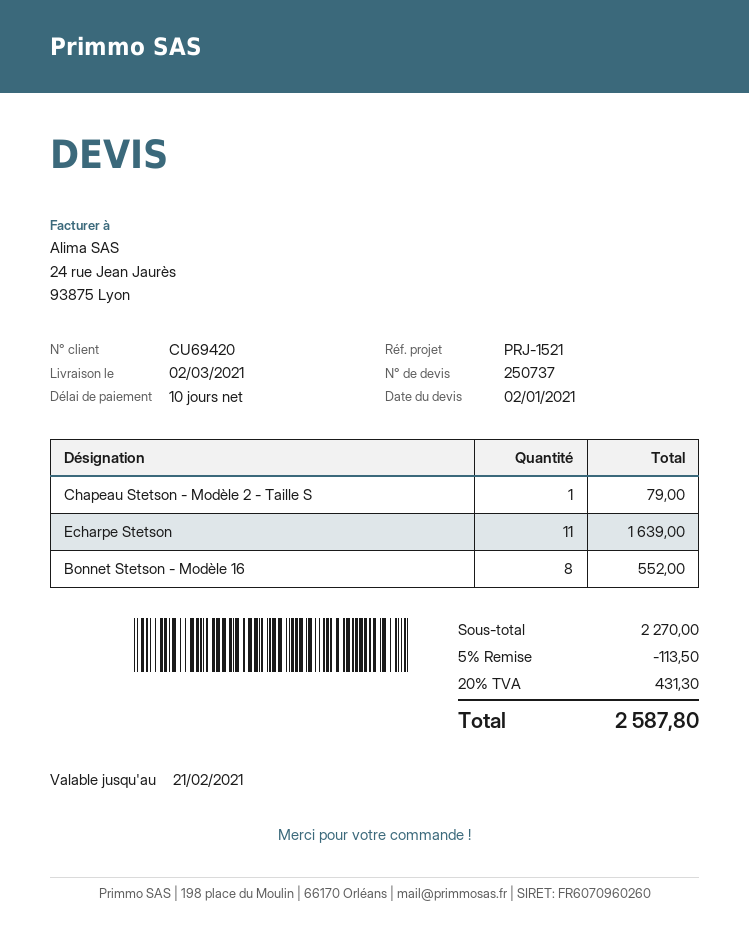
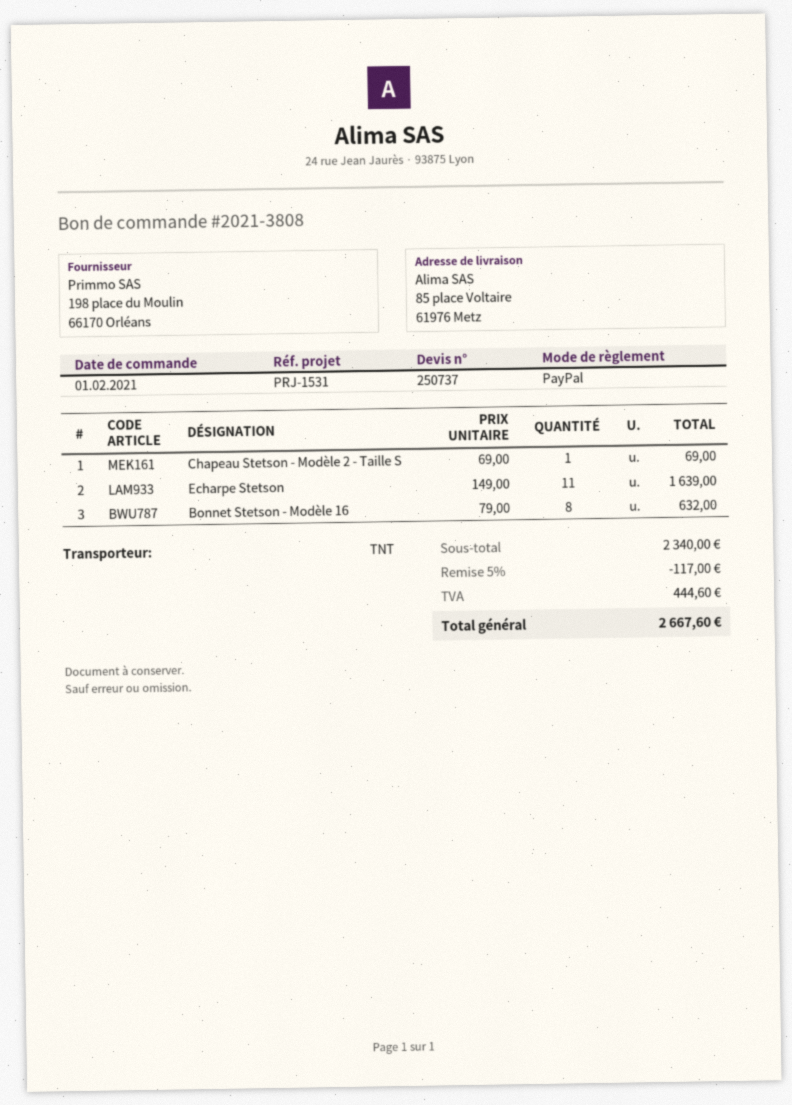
reference: PRJ-1521 -> PRJ-1531
Chapeau Stetson - Modèle 2 - Taille S: 1 for 79.00 -> 1 for 69.00
Bonnet Stetson - Modèle 16: 8 for 552.00 -> 8 for 632.00
subtotal: 2270.00 -> 2340.00
discount: 5% = 113.50 -> 5% = 117.00
tax: 431.30 -> 444.60
total: 2587.80 -> 2667.60

